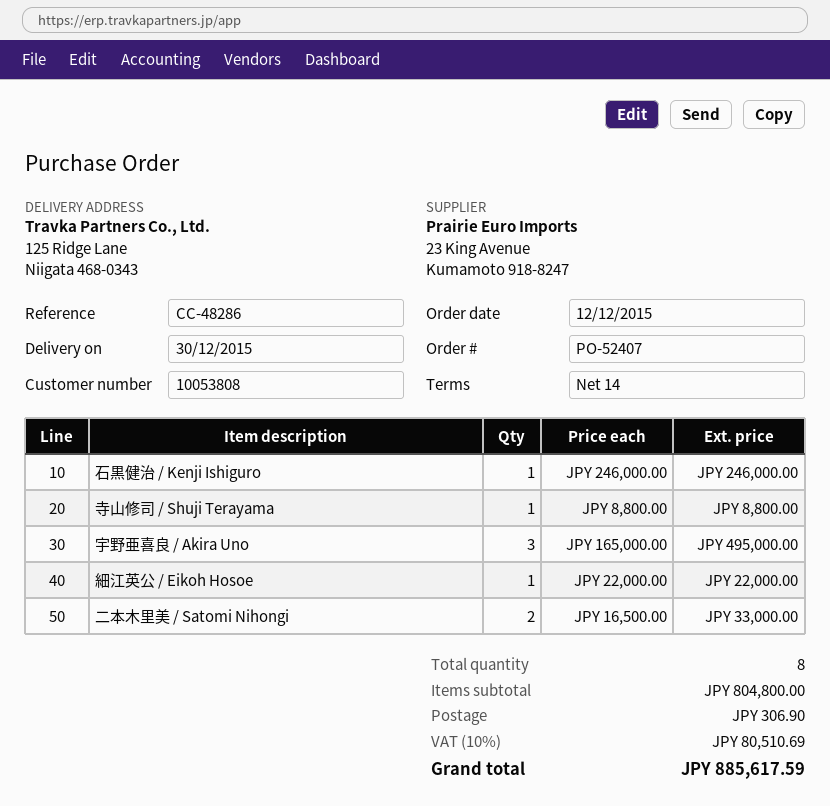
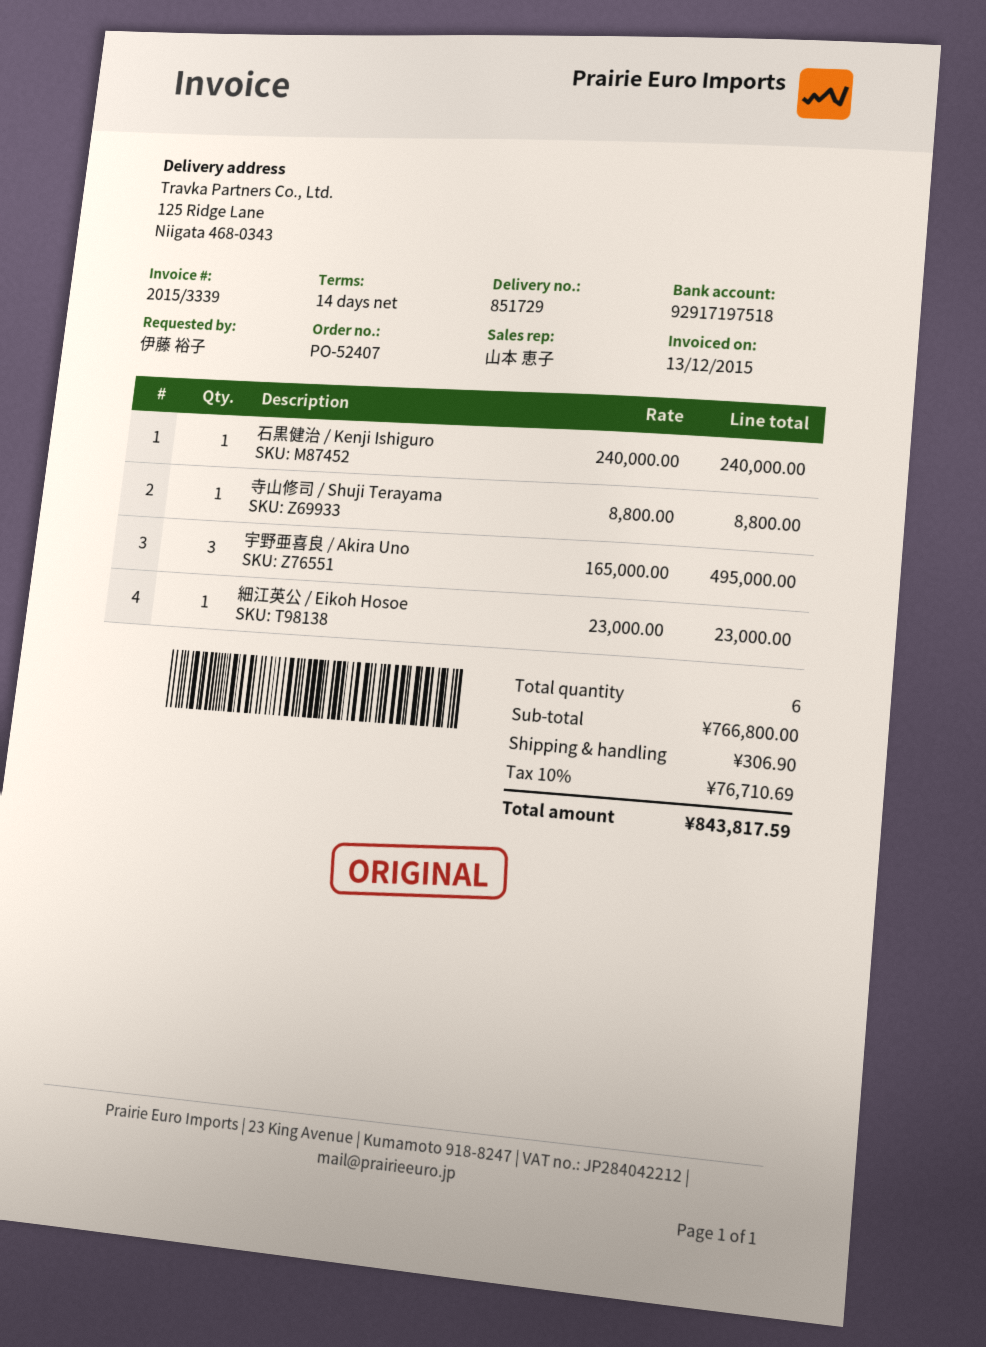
石黒健治 / Kenji Ishiguro: 1 x 246000.00 = 246000.00 -> 1 x 240000.00 = 240000.00
細江英公 / Eikoh Hosoe: 1 x 22000.00 = 22000.00 -> 1 x 23000.00 = 23000.00
二本木里美 / Satomi Nihongi: 2 x 16500.00 = 33000.00 -> none
total quantity: 8 -> 6
subtotal: 804800.00 -> 766800.00
tax: 10% = 80510.69 -> 10% = 76710.69
total: 885617.59 -> 843817.59

